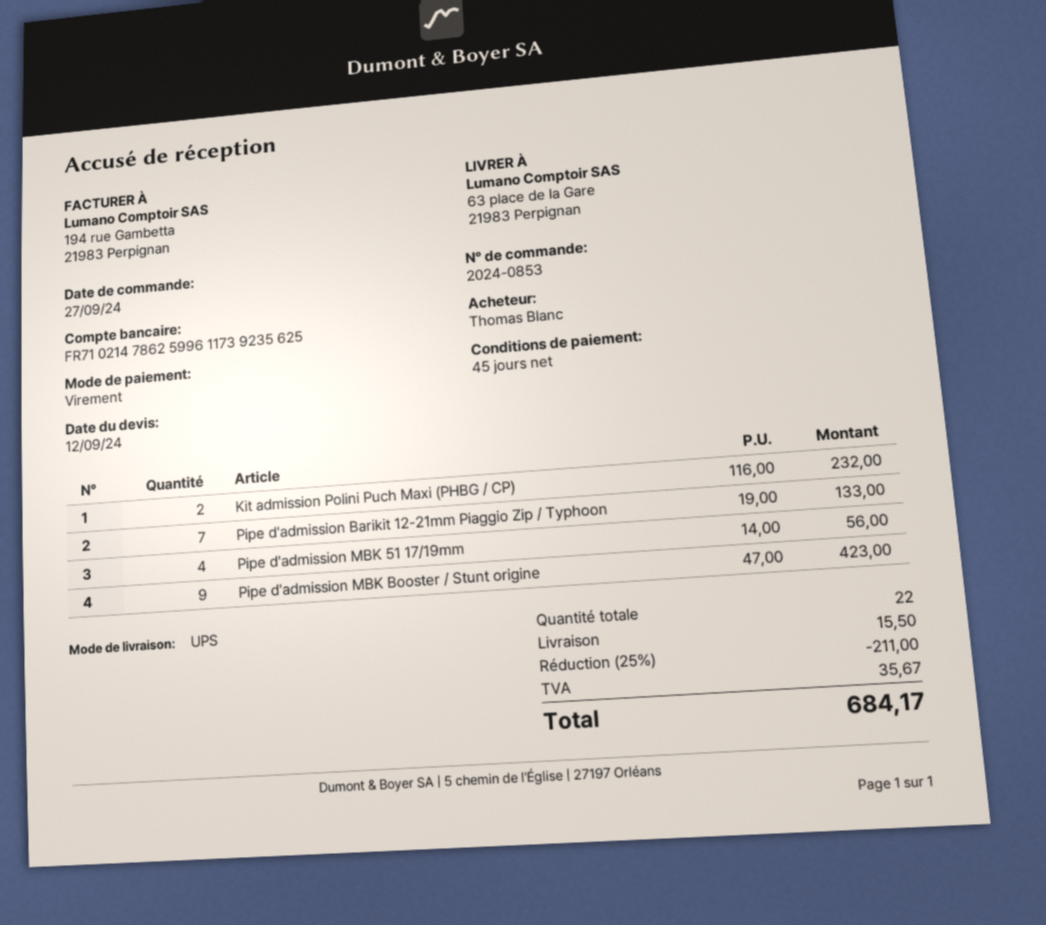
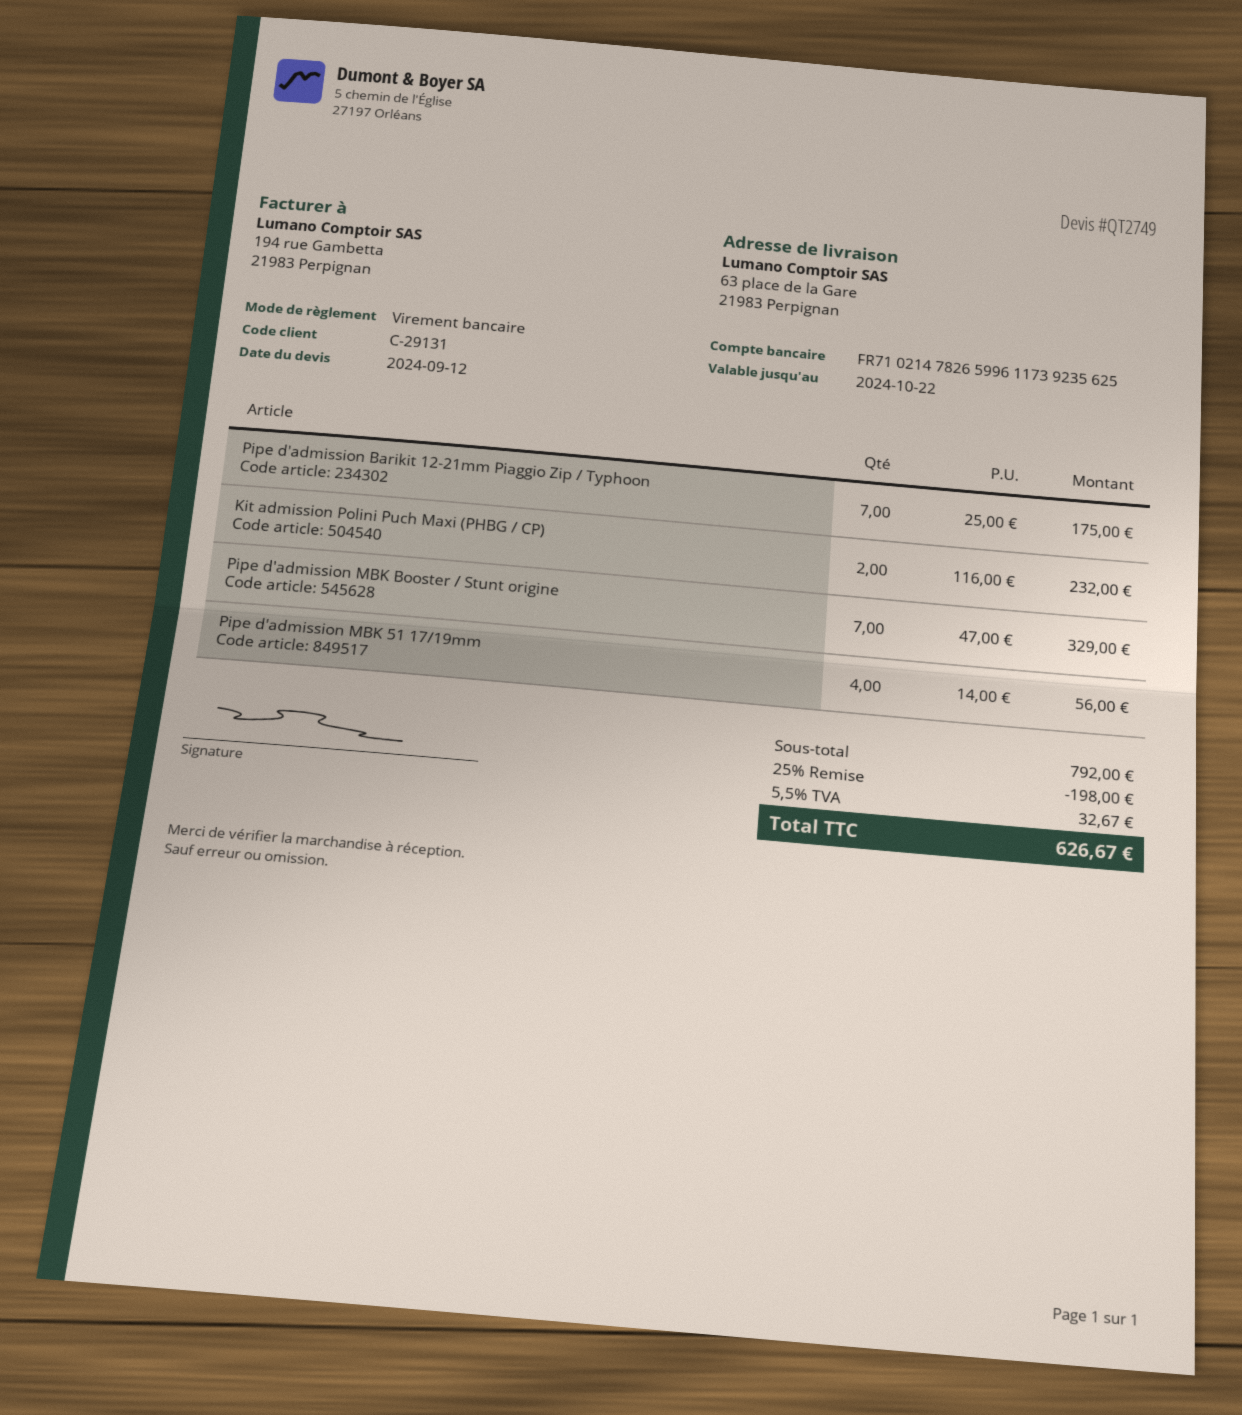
bank account: FR7102147862599611739235625 -> FR7102147826599611739235625
Pipe d'admission Barikit 12-21mm Piaggio Zip / Typhoon: 7 x 19.00 = 133.00 -> 7 x 25.00 = 175.00
Pipe d'admission MBK Booster / Stunt origine: 9 x 47.00 = 423.00 -> 7 x 47.00 = 329.00
discount: 25% = 211.00 -> 25% = 198.00
shipping: 15.50 -> none
tax: 35.67 -> 32.67
total: 684.17 -> 626.67

